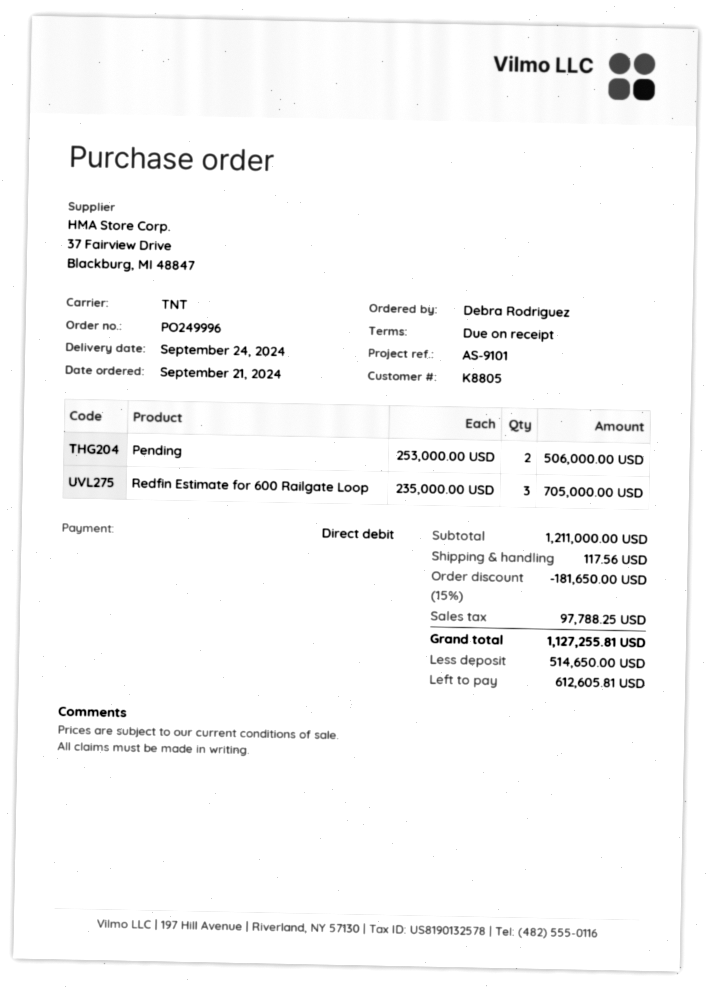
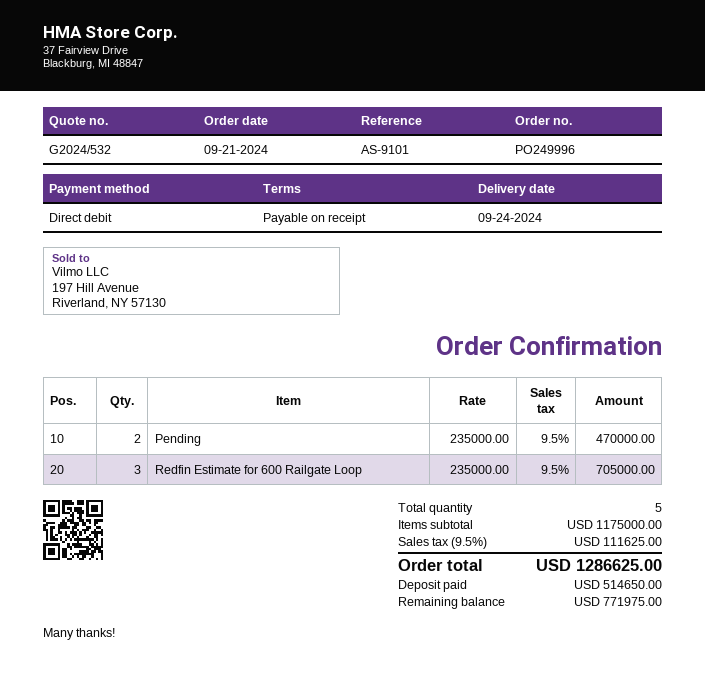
Pending: 2 x 253000.00 = 506000.00 -> 2 x 235000.00 = 470000.00
subtotal: 1211000.00 -> 1175000.00
discount: 15% = 181650.00 -> none
shipping: 117.56 -> none
tax: 97788.25 -> 111625.00
total: 1127255.81 -> 1286625.00
balance: 612605.81 -> 771975.00

